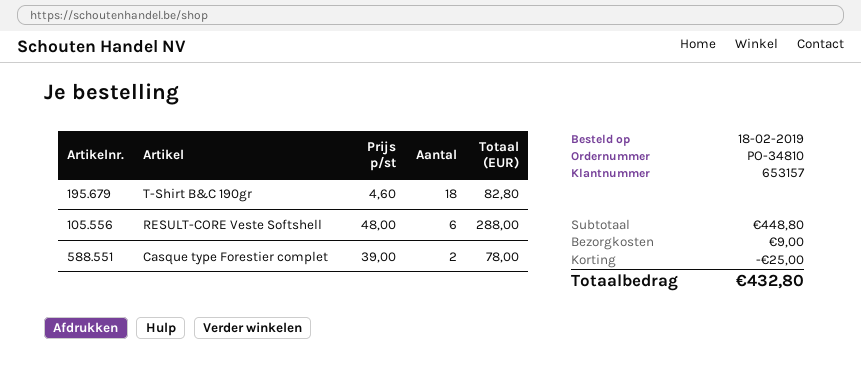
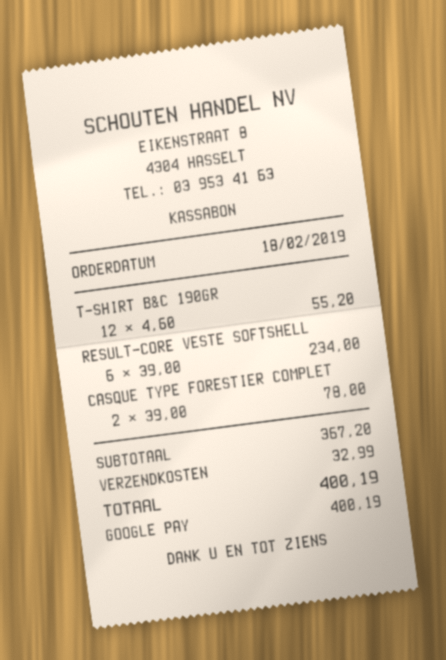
T-Shirt B&C 190gr: 18 x 4.60 = 82.80 -> 12 x 4.60 = 55.20
RESULT-CORE Veste Softshell: 6 x 48.00 = 288.00 -> 6 x 39.00 = 234.00
subtotal: 448.80 -> 367.20
discount: 25.00 -> none
shipping: 9.00 -> 32.99
total: 432.80 -> 400.19

